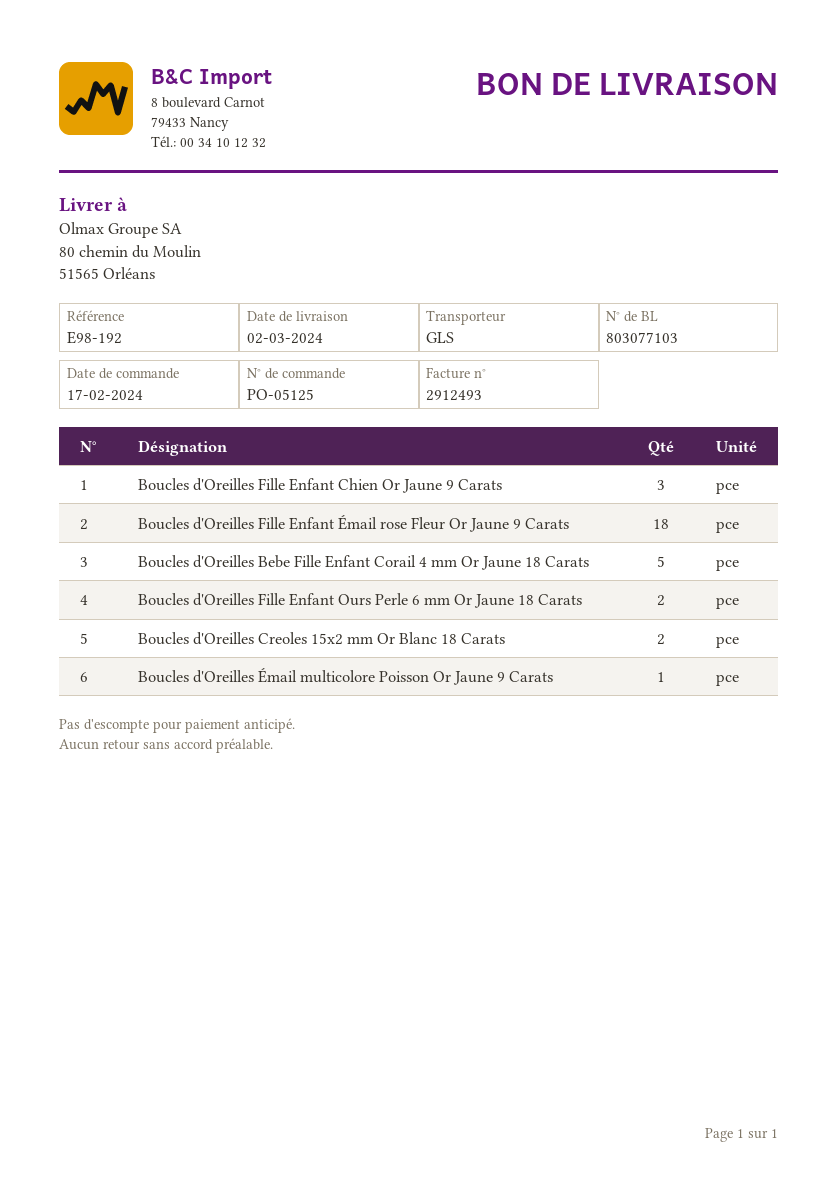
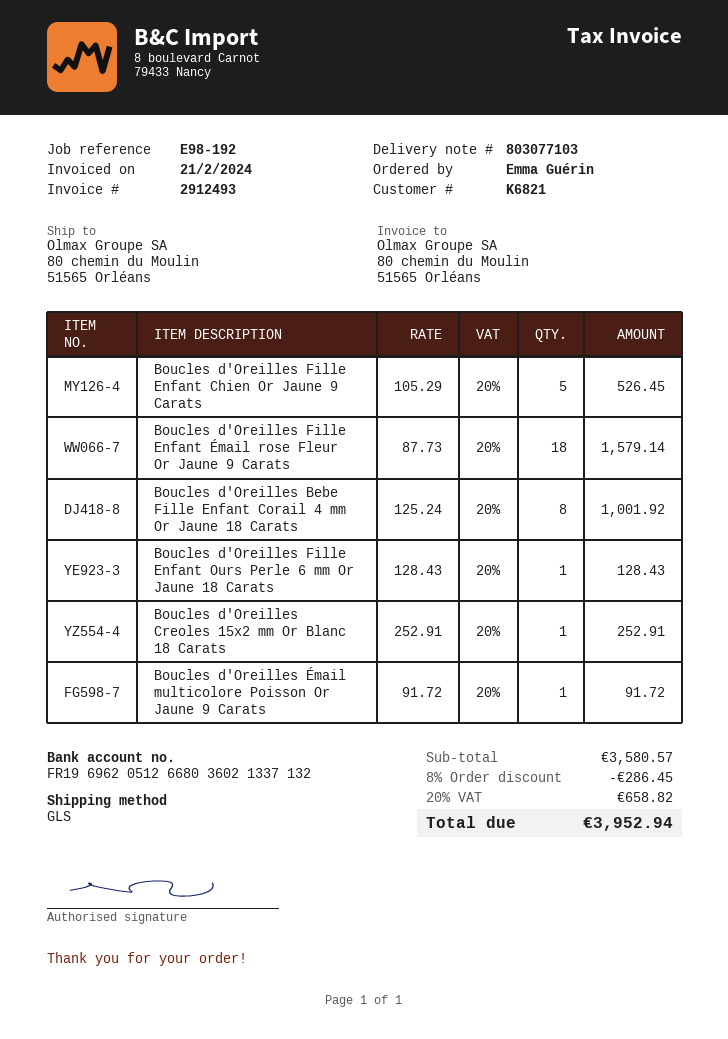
Boucles d'Oreilles Fille Enfant Chien Or Jaune 9 Carats: 3 -> 5
Boucles d'Oreilles Bebe Fille Enfant Corail 4 mm Or Jaune 18 Carats: 5 -> 8
Boucles d'Oreilles Fille Enfant Ours Perle 6 mm Or Jaune 18 Carats: 2 -> 1
Boucles d'Oreilles Creoles 15x2 mm Or Blanc 18 Carats: 2 -> 1

